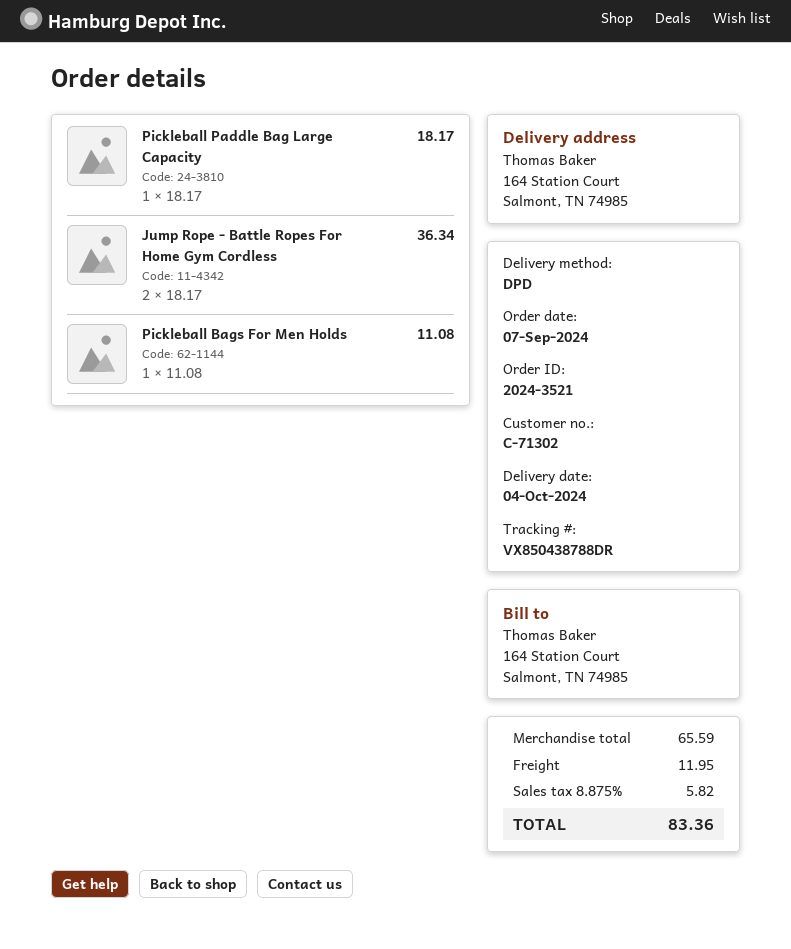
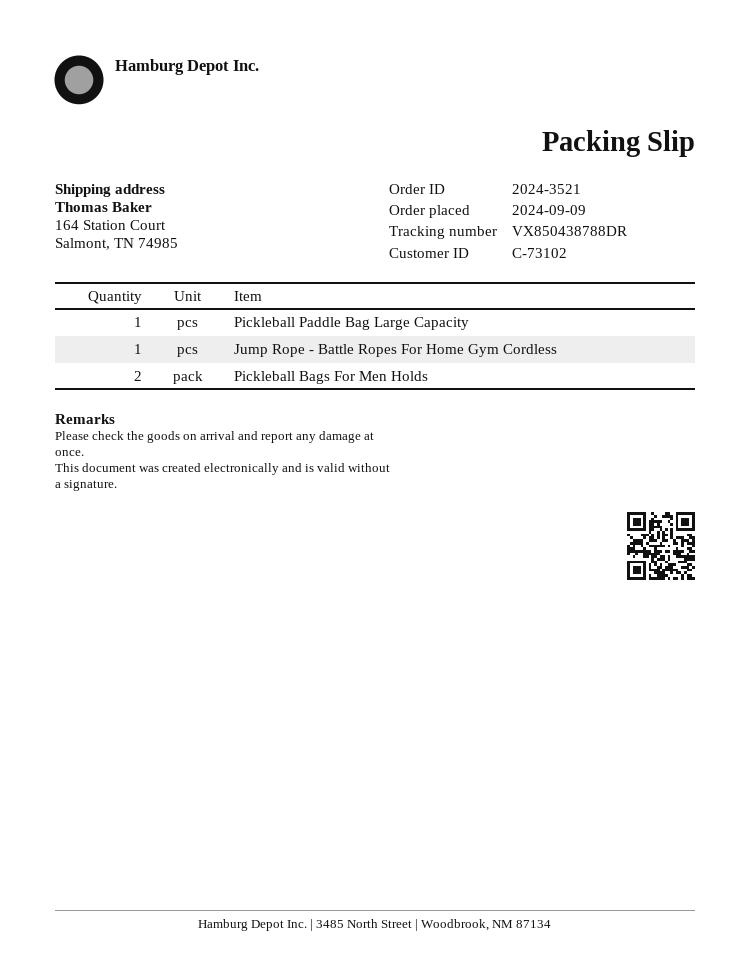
order date: 2024-09-07 -> 2024-09-09
customer number: C-71302 -> C-73102
Jump Rope - Battle Ropes For Home Gym Cordless: 2 -> 1
Pickleball Bags For Men Holds: 1 -> 2

